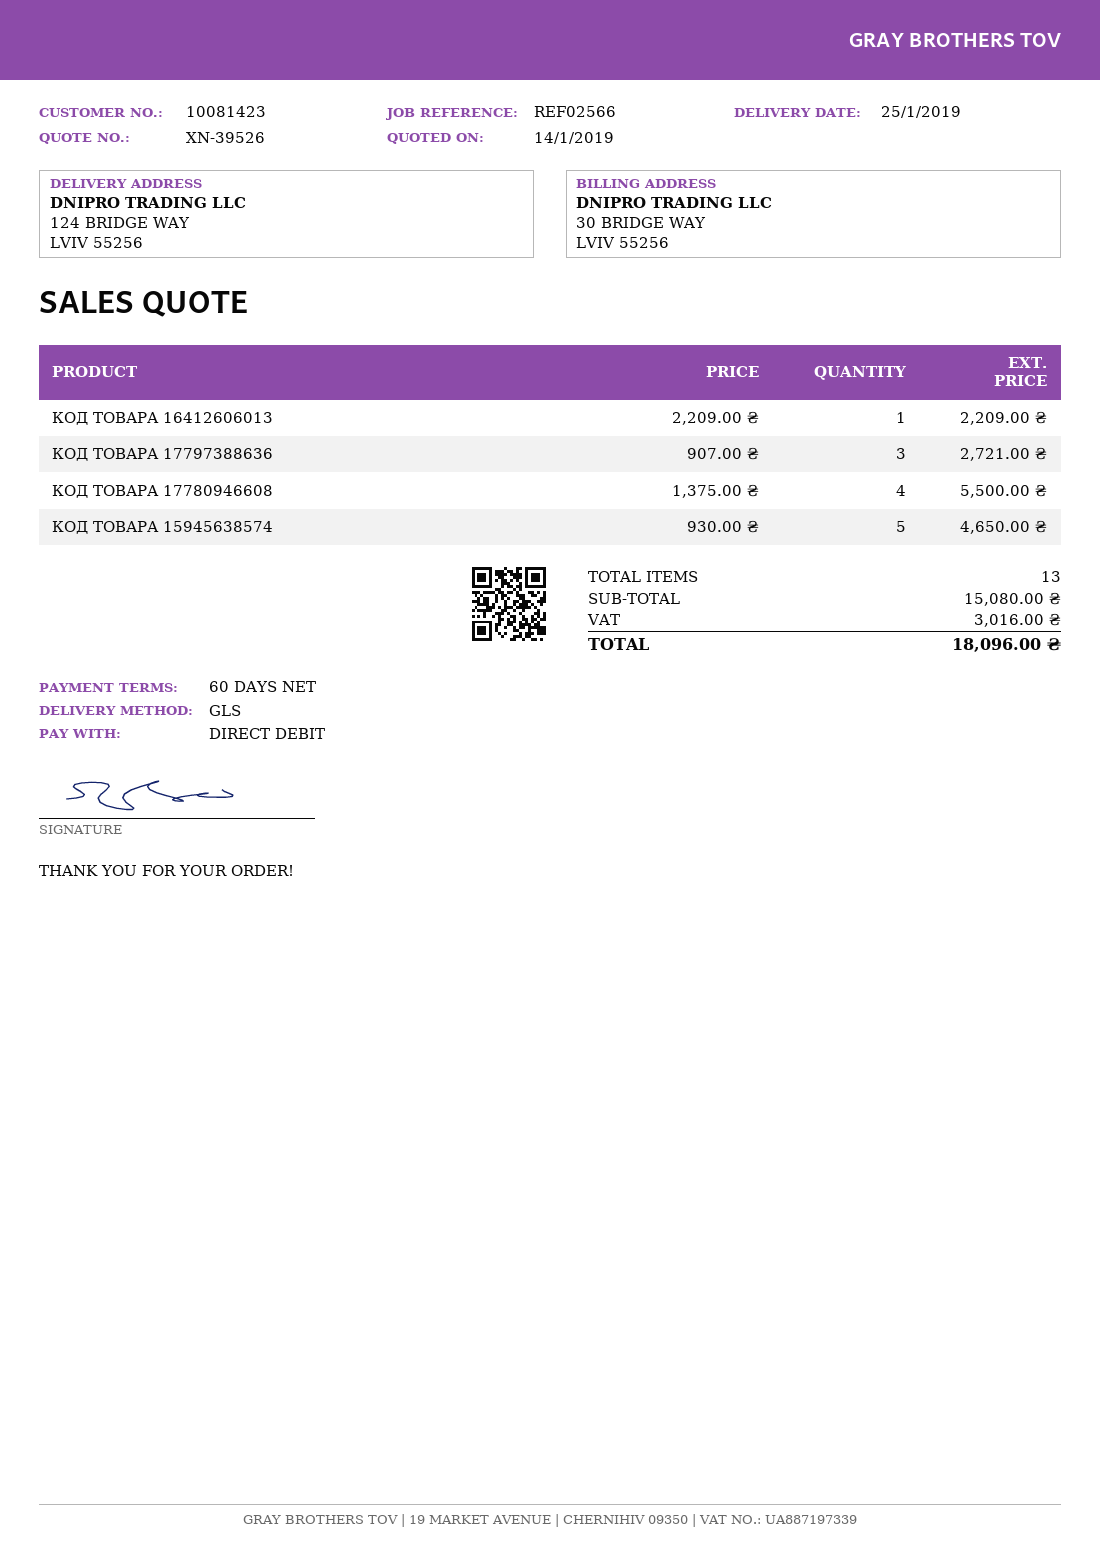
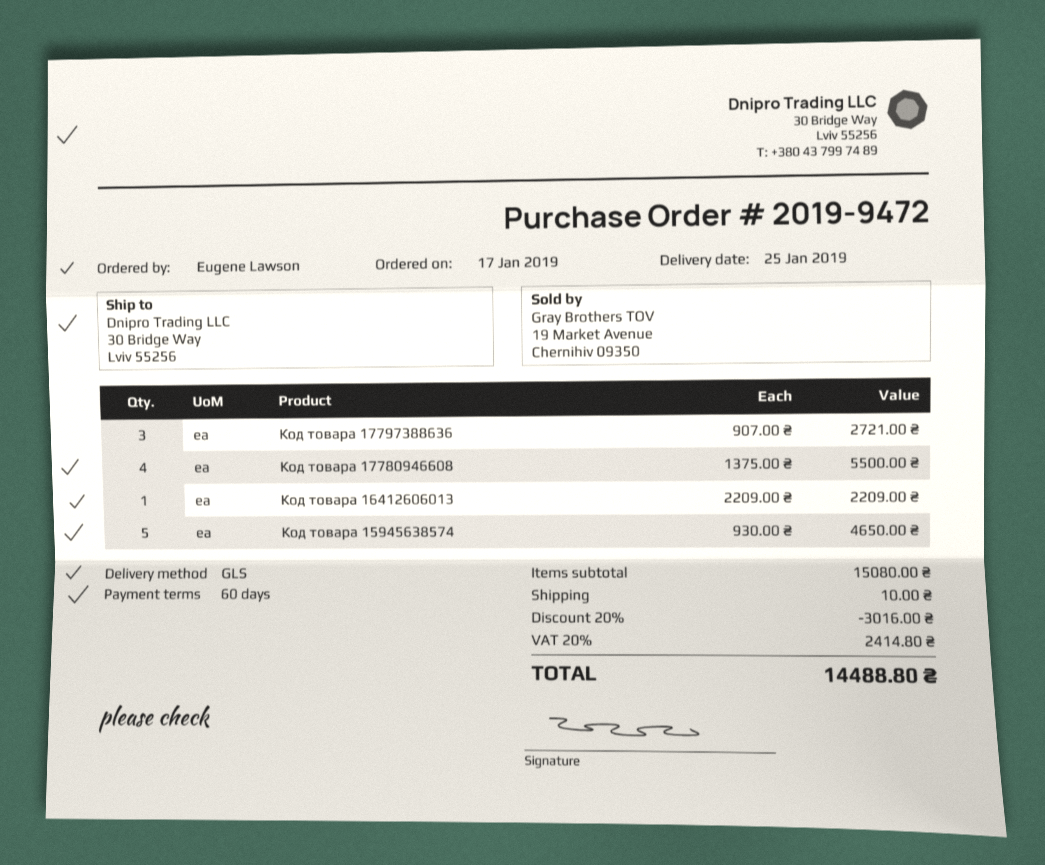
ship to: 124 BRIDGE WAY, LVIV 55256 -> 30 Bridge Way, Lviv 55256
discount: none -> 20% = 3016.00
shipping: none -> 10.00
tax: 3016.00 -> 2414.80
total: 18096.00 -> 14488.80

